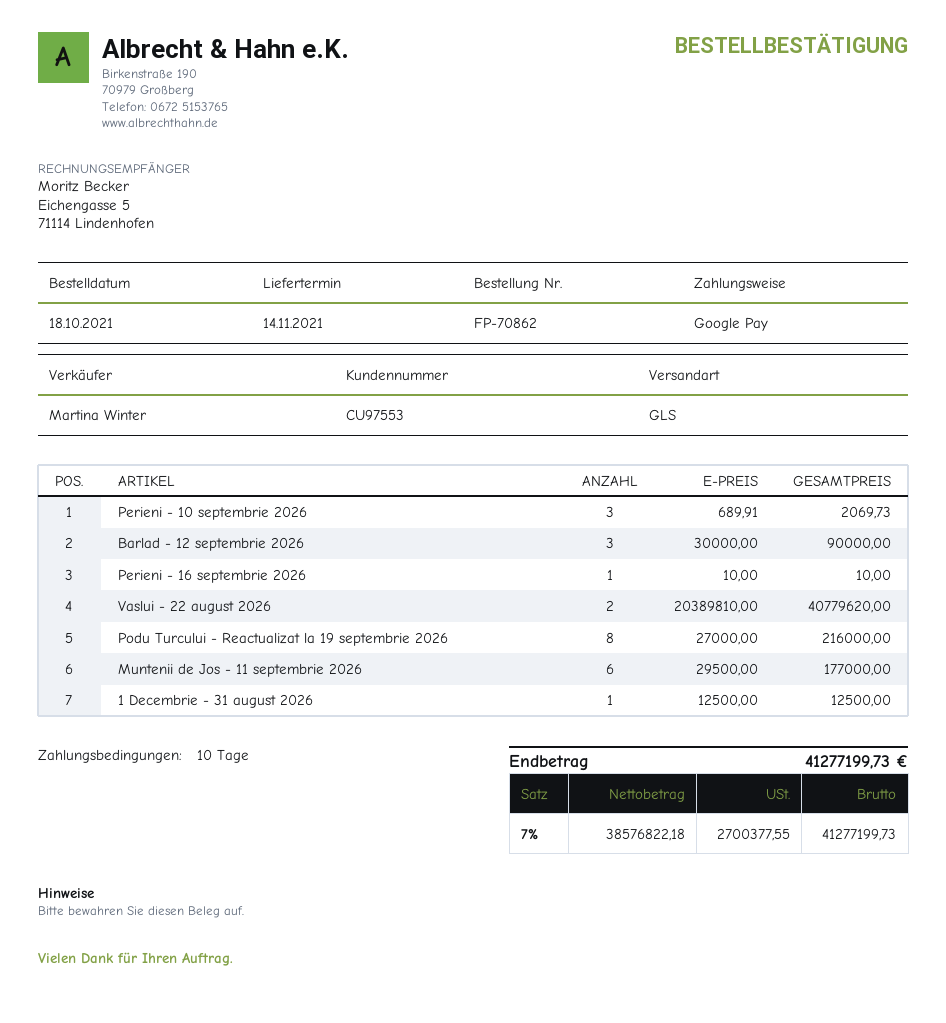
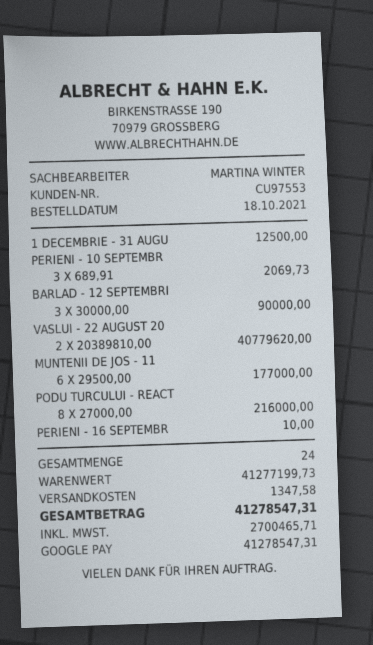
shipping: none -> 1347.58
tax: 2700377.55 -> 2700465.71
total: 41277199.73 -> 41278547.31

